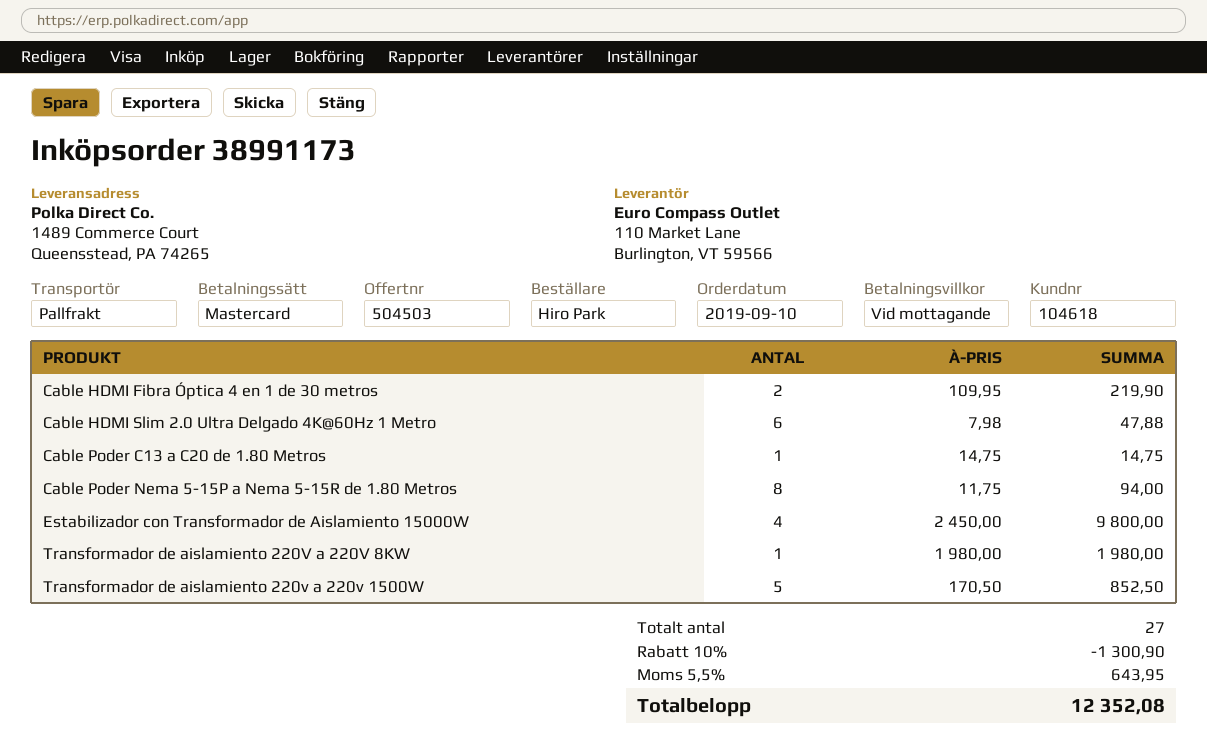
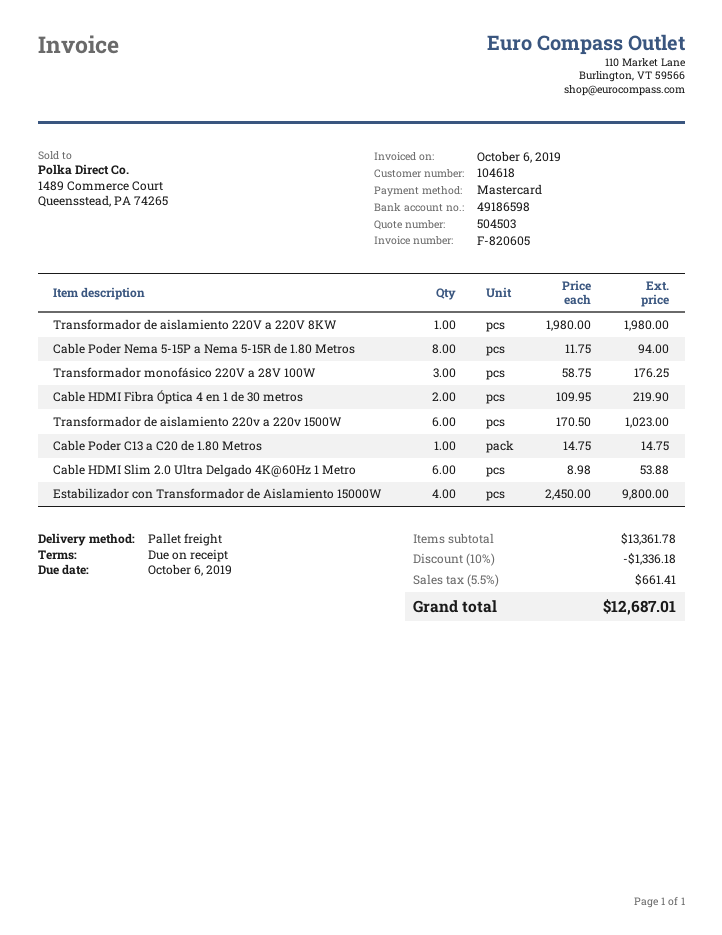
Cable HDMI Slim 2.0 Ultra Delgado 4K@60Hz 1 Metro: 6 x 7.98 = 47.88 -> 6 x 8.98 = 53.88
Transformador de aislamiento 220v a 220v 1500W: 5 x 170.50 = 852.50 -> 6 x 170.50 = 1023.00
Transformador monofásico 220V a 28V 100W: none -> 3 x 58.75 = 176.25
discount: 10% = 1300.90 -> 10% = 1336.18
tax: 5.5% = 643.95 -> 5.5% = 661.41
total: 12352.08 -> 12687.01

